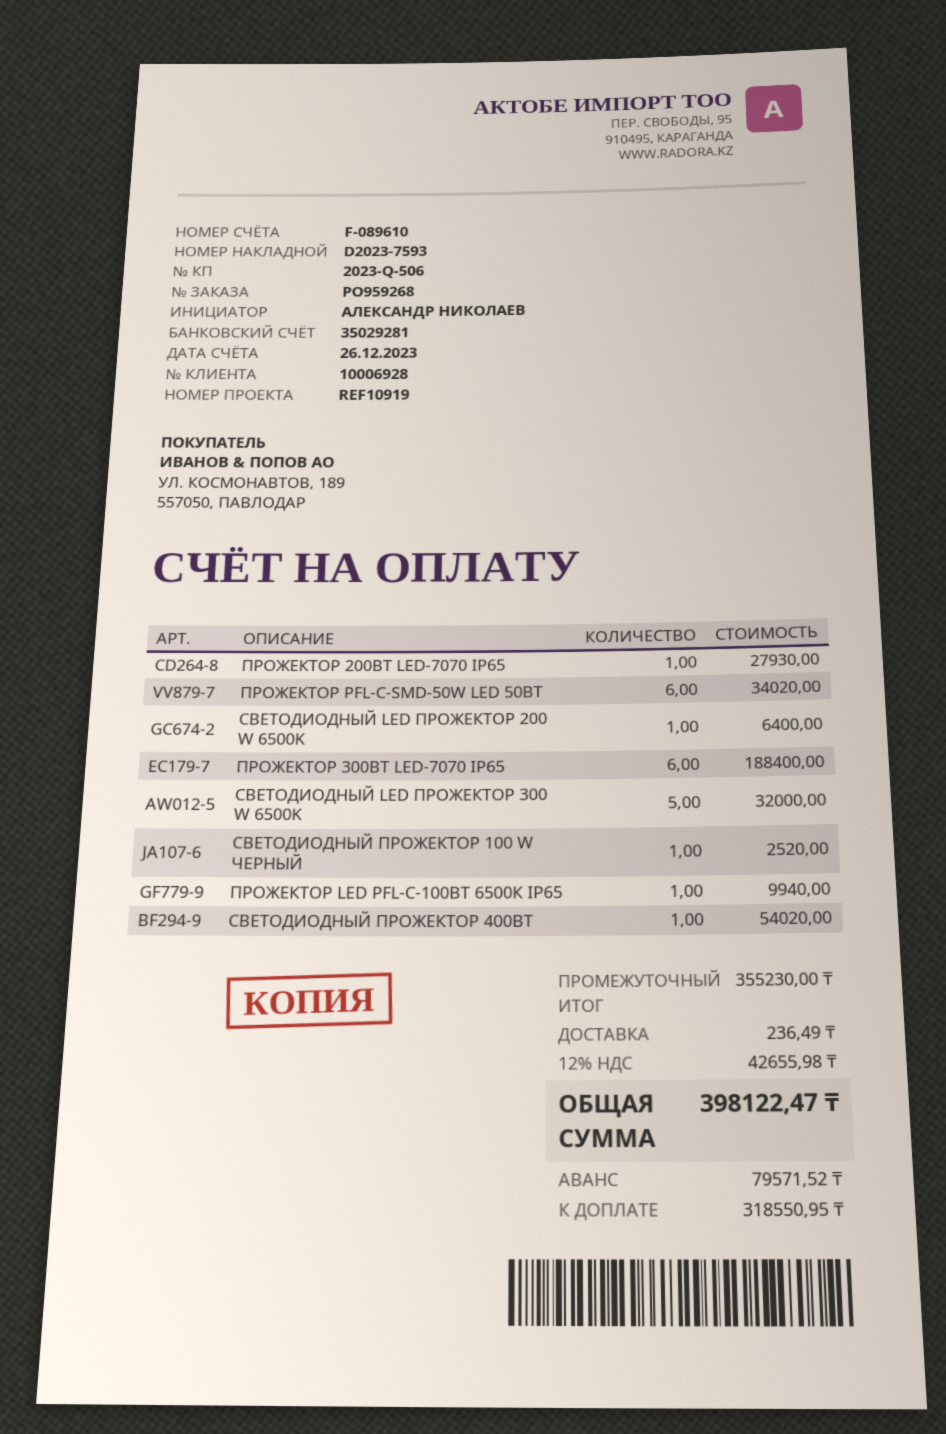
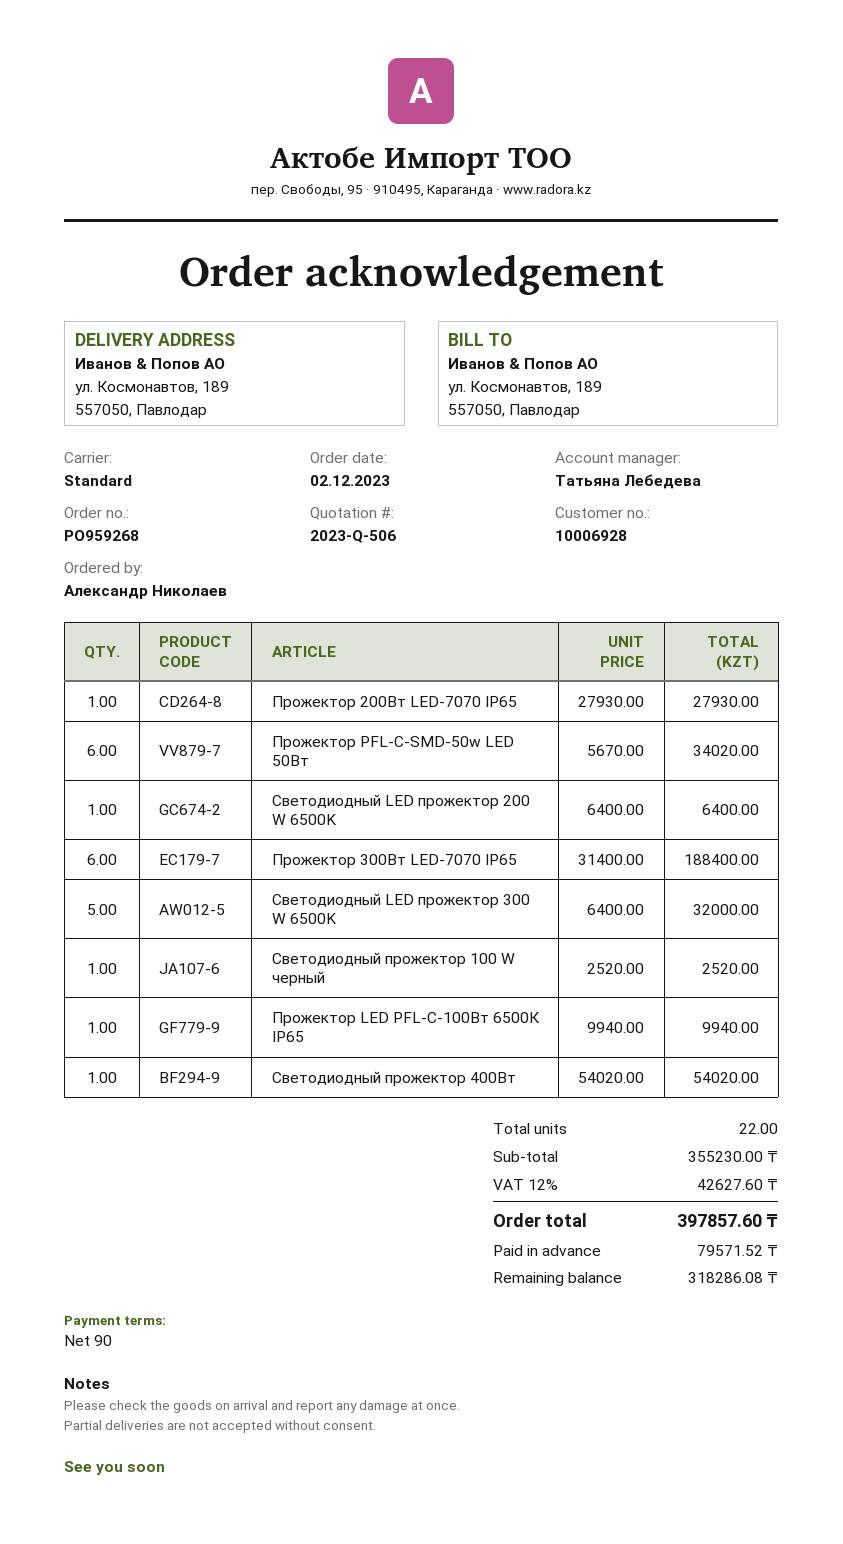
shipping: 236.49 -> none
tax: 12% = 42655.98 -> 12% = 42627.60
total: 398122.47 -> 397857.60
balance: 318550.95 -> 318286.08

